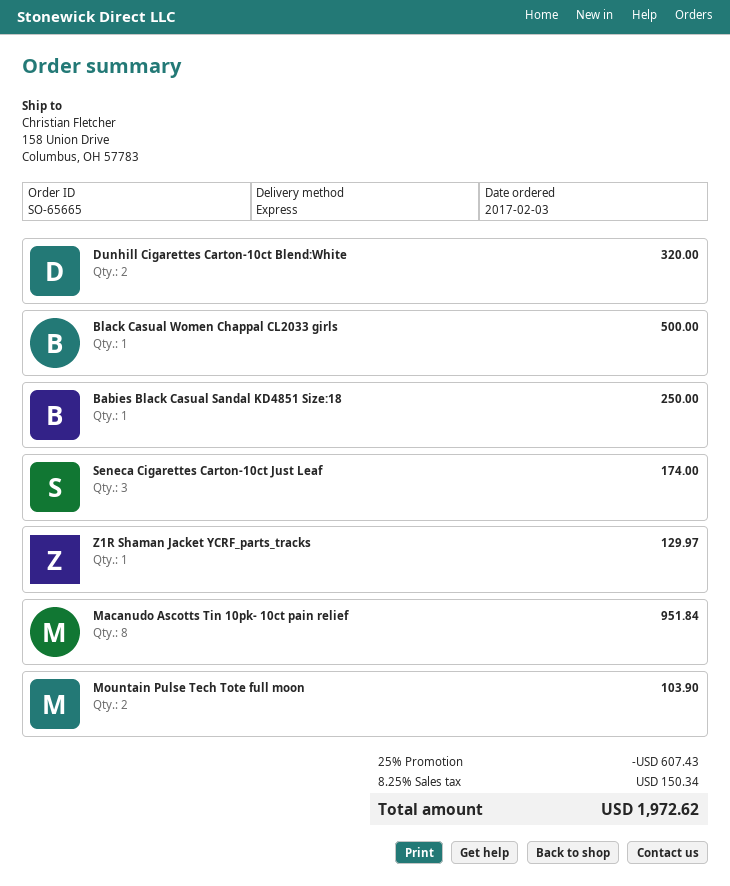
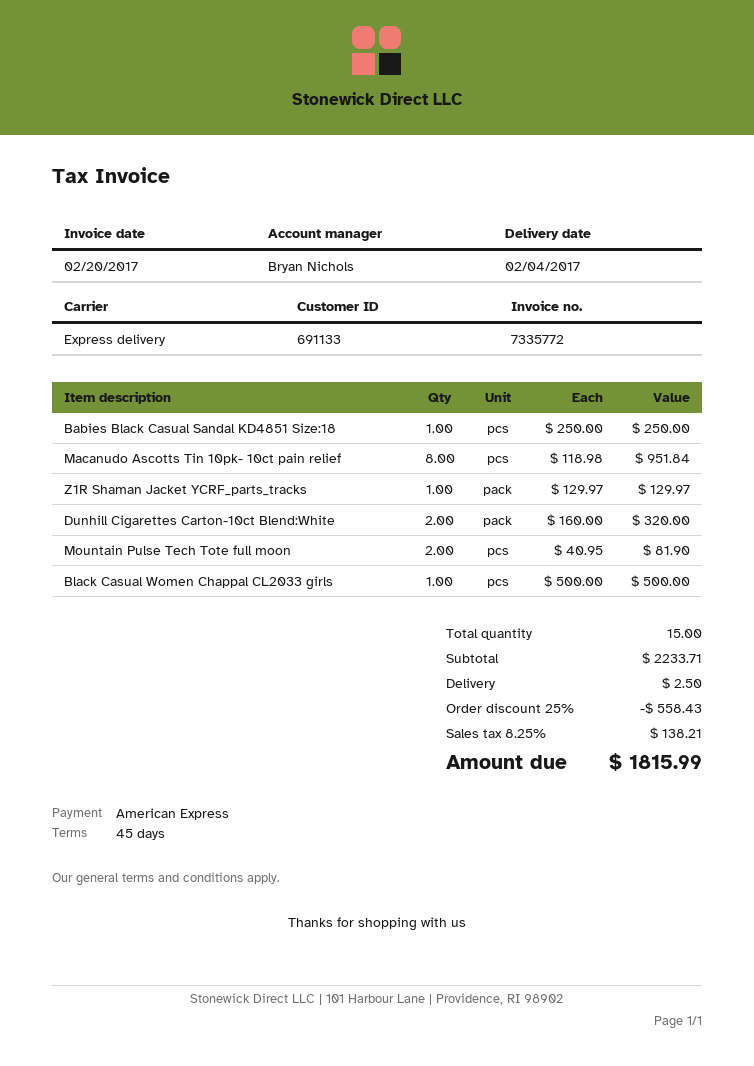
Seneca Cigarettes Carton-10ct Just Leaf: 3 for 174.00 -> none
Mountain Pulse Tech Tote full moon: 2 for 103.90 -> 2 for 81.90
discount: 25% = 607.43 -> 25% = 558.43
shipping: none -> 2.50
tax: 8.25% = 150.34 -> 8.25% = 138.21
total: 1972.62 -> 1815.99

